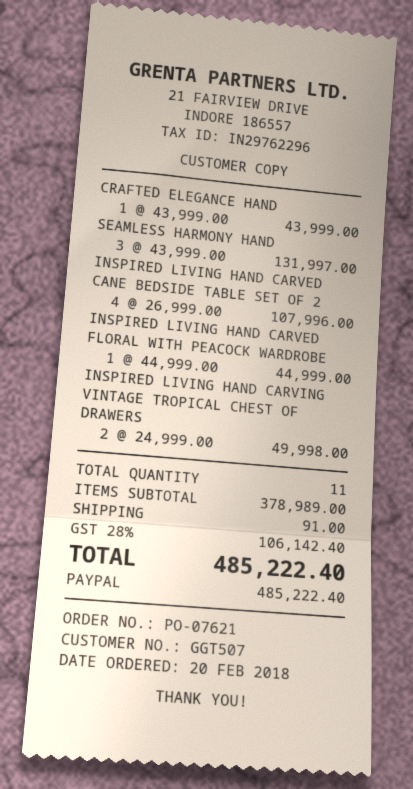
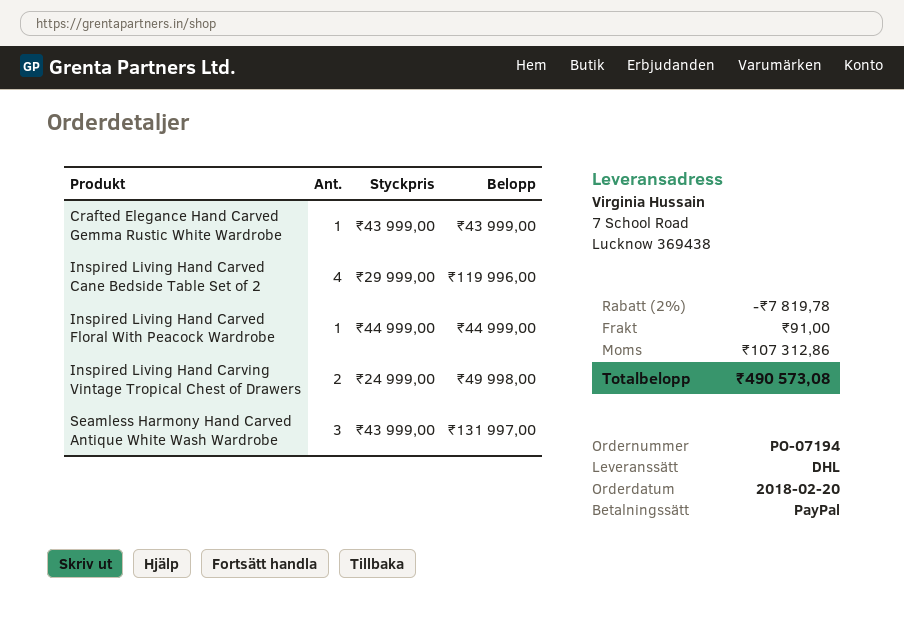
order number: PO-07621 -> PO-07194
INSPIRED LIVING HAND CARVED CANE BEDSIDE TABLE SET OF 2: 4 x 26999.00 = 107996.00 -> 4 x 29999.00 = 119996.00
discount: none -> 2% = 7819.78
tax: 106142.40 -> 107312.86
total: 485222.40 -> 490573.08

